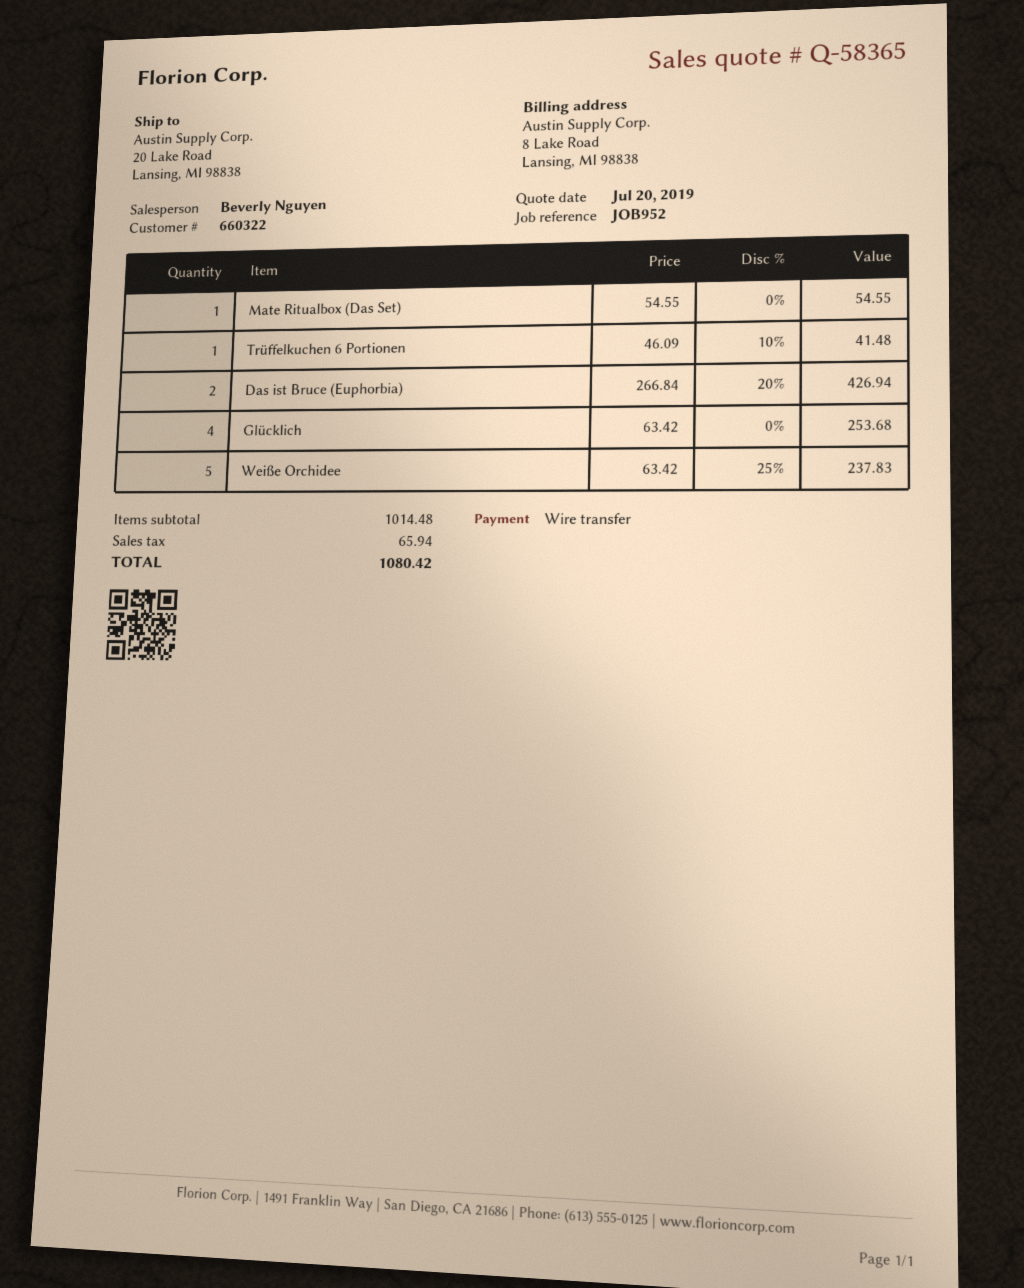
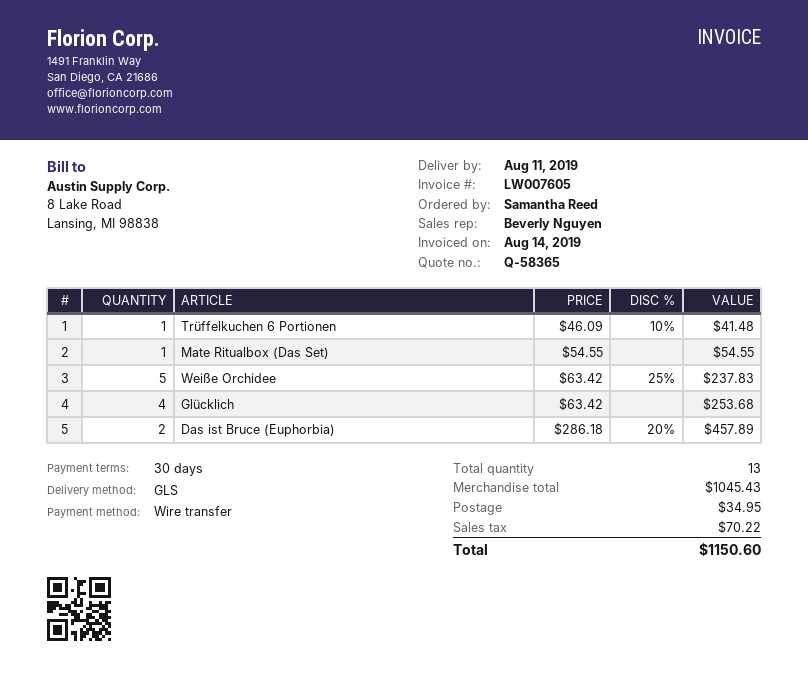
Das ist Bruce (Euphorbia): 2 x 266.84 - 20% = 426.94 -> 2 x 286.18 - 20% = 457.89
subtotal: 1014.48 -> 1045.43
shipping: none -> 34.95
tax: 65.94 -> 70.22
total: 1080.42 -> 1150.60

